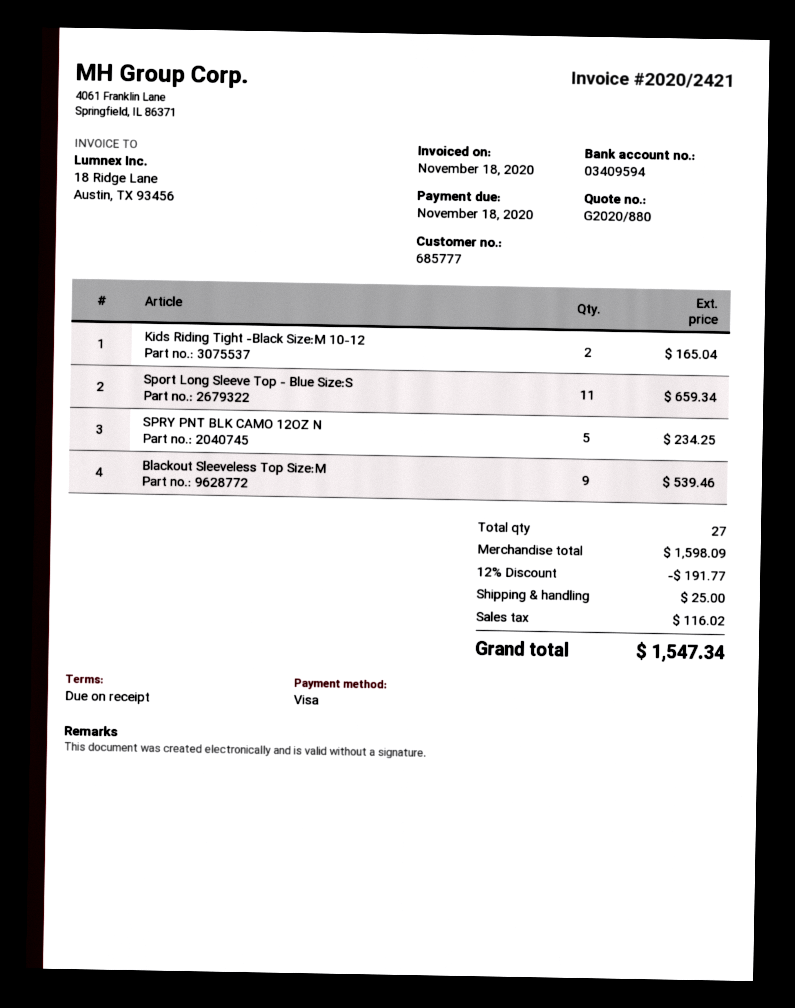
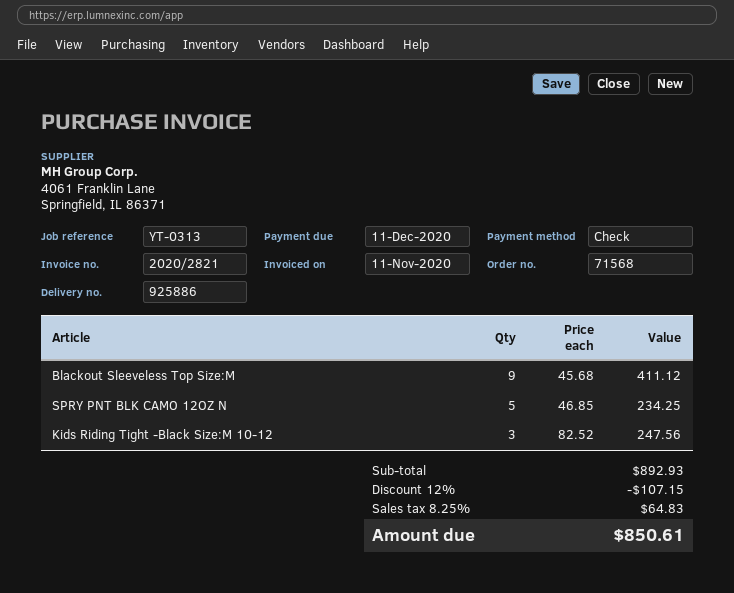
invoice number: 2020/2421 -> 2020/2821
invoice date: 2020-11-18 -> 2020-11-11
due date: 2020-11-18 -> 2020-12-11
payment method: Visa -> cheque
Kids Riding Tight -Black Size:M 10-12: 2 for 165.04 -> 3 for 247.56
Sport Long Sleeve Top - Blue Size:S: 11 for 659.34 -> none
Blackout Sleeveless Top Size:M: 9 for 539.46 -> 9 for 411.12
subtotal: 1598.09 -> 892.93
discount: 12% = 191.77 -> 12% = 107.15
shipping: 25.00 -> none
tax: 116.02 -> 64.83
total: 1547.34 -> 850.61

